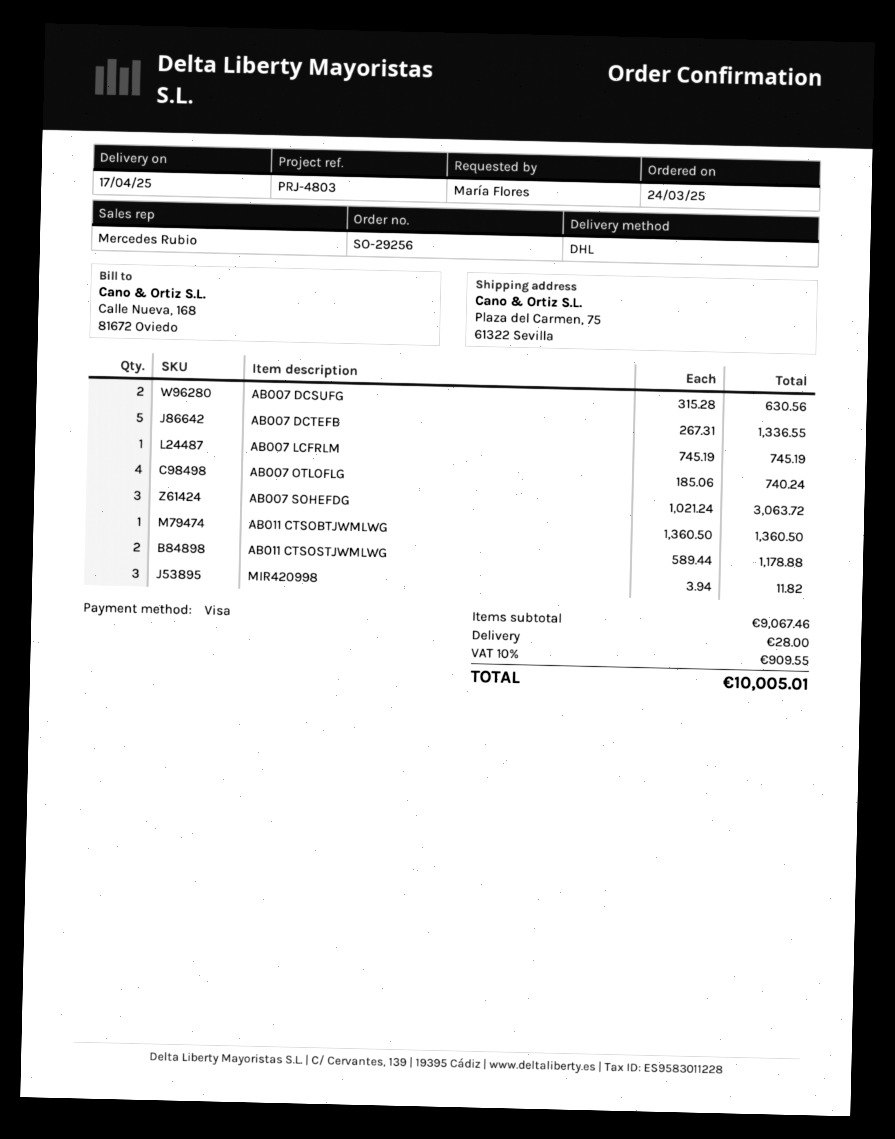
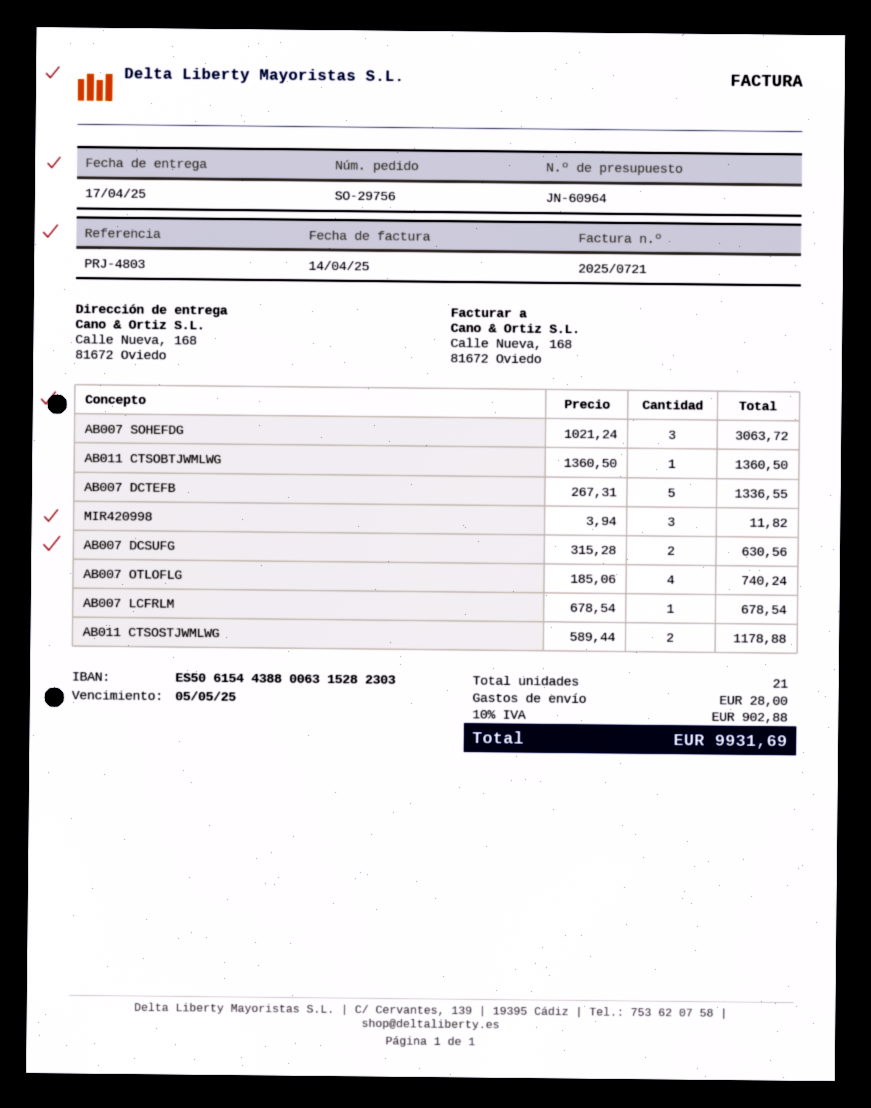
order number: SO-29256 -> SO-29756
ship to: Plaza del Carmen, 75, 61322 Sevilla -> Calle Nueva, 168, 81672 Oviedo
AB007 LCFRLM: 1 x 745.19 = 745.19 -> 1 x 678.54 = 678.54
tax: 10% = 909.55 -> 10% = 902.88
total: 10005.01 -> 9931.69

